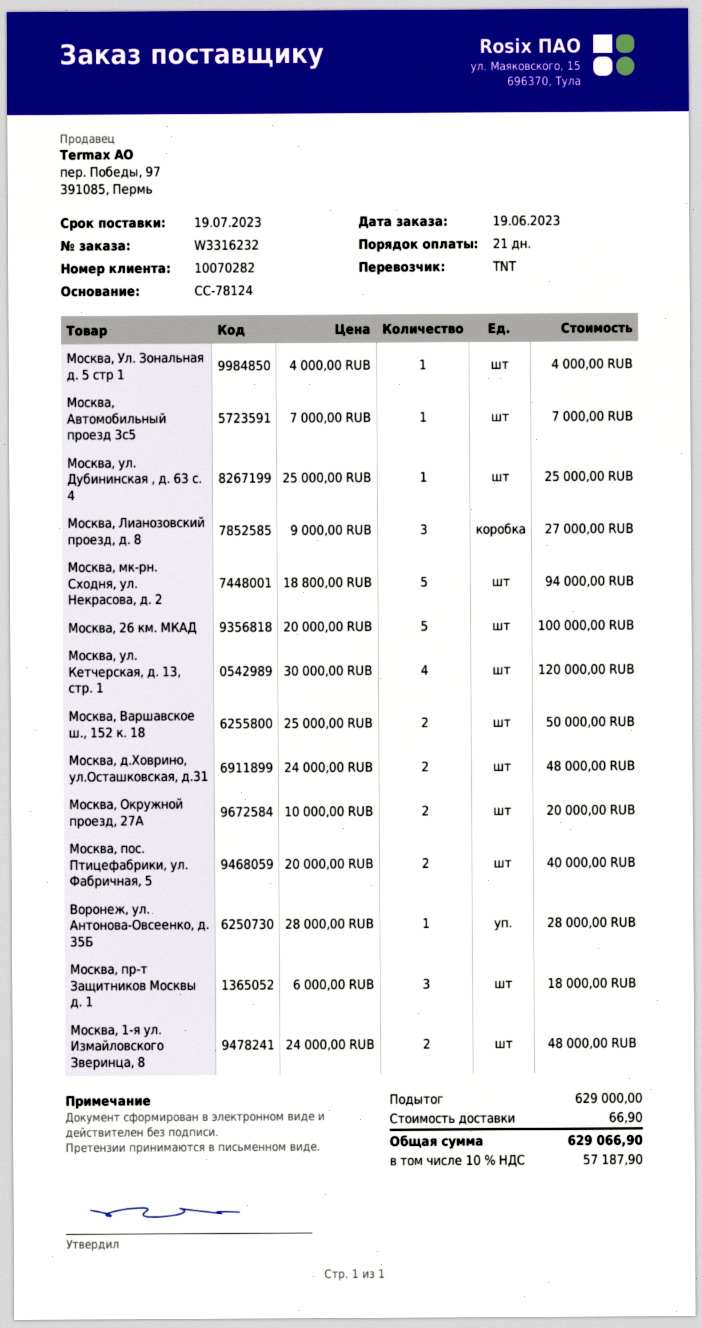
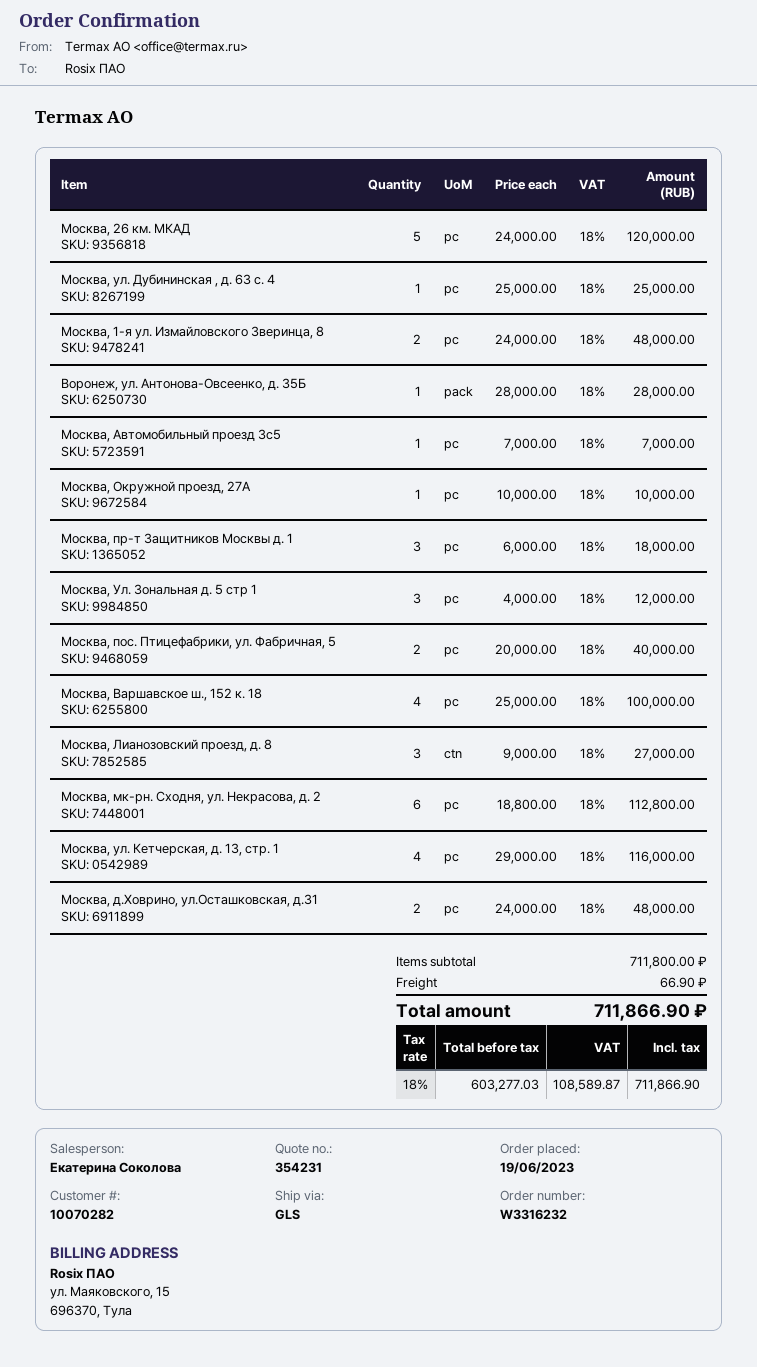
shipping method: TNT -> GLS
Москва, Ул. Зональная д. 5 стр 1: 1 x 4000.00 = 4000.00 -> 3 x 4000.00 = 12000.00
Москва, мк-рн. Сходня, ул. Некрасова, д. 2: 5 x 18800.00 = 94000.00 -> 6 x 18800.00 = 112800.00
Москва, 26 км. МКАД: 5 x 20000.00 = 100000.00 -> 5 x 24000.00 = 120000.00
Москва, ул. Кетчерская, д. 13, стр. 1: 4 x 30000.00 = 120000.00 -> 4 x 29000.00 = 116000.00
Москва, Варшавское ш., 152 к. 18: 2 x 25000.00 = 50000.00 -> 4 x 25000.00 = 100000.00
Москва, Окружной проезд, 27А: 2 x 10000.00 = 20000.00 -> 1 x 10000.00 = 10000.00
subtotal: 629000.00 -> 711800.00
tax: 10% = 57187.90 -> 18% = 108589.87
total: 629066.90 -> 711866.90

